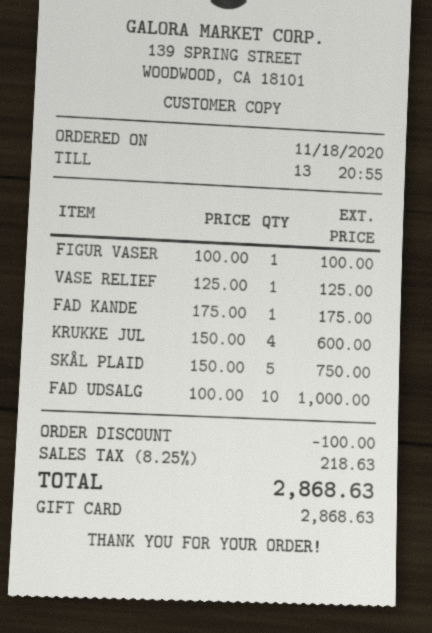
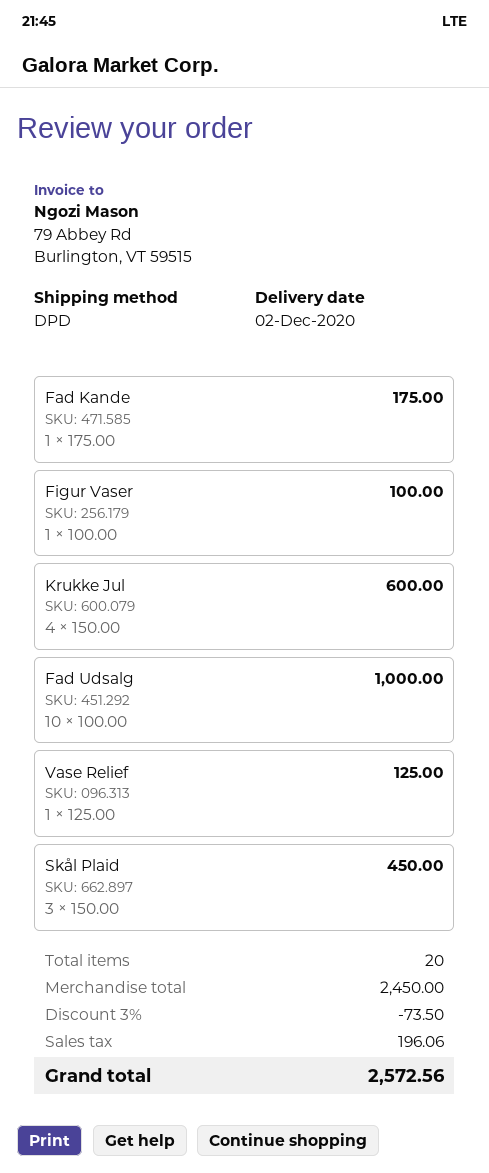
SKÅL PLAID: 5 x 150.00 = 750.00 -> 3 x 150.00 = 450.00
discount: 100.00 -> 73.50
tax: 218.63 -> 196.06
total: 2868.63 -> 2572.56

